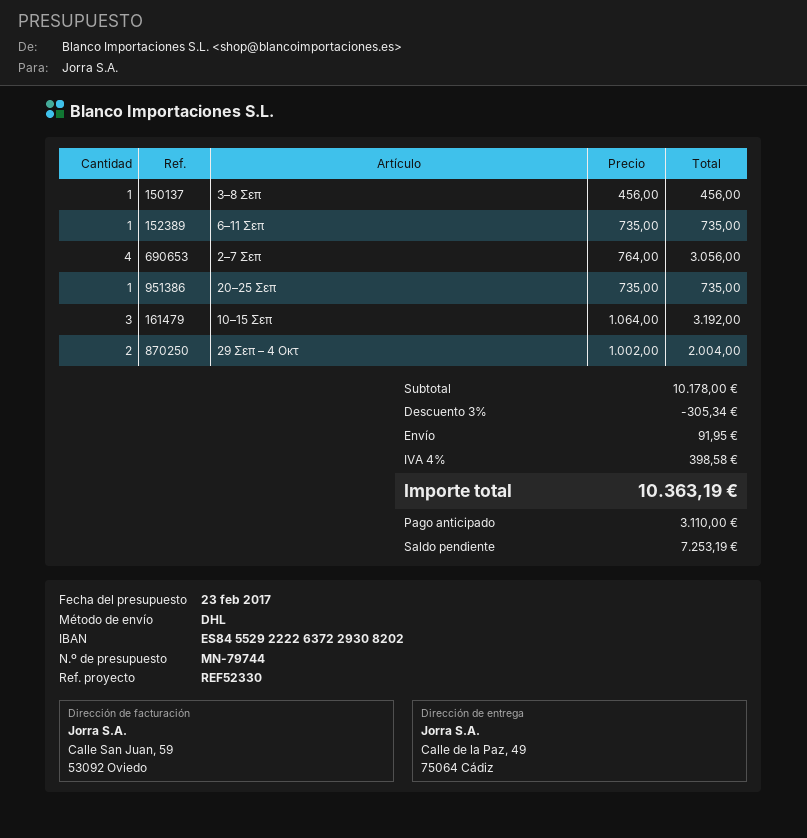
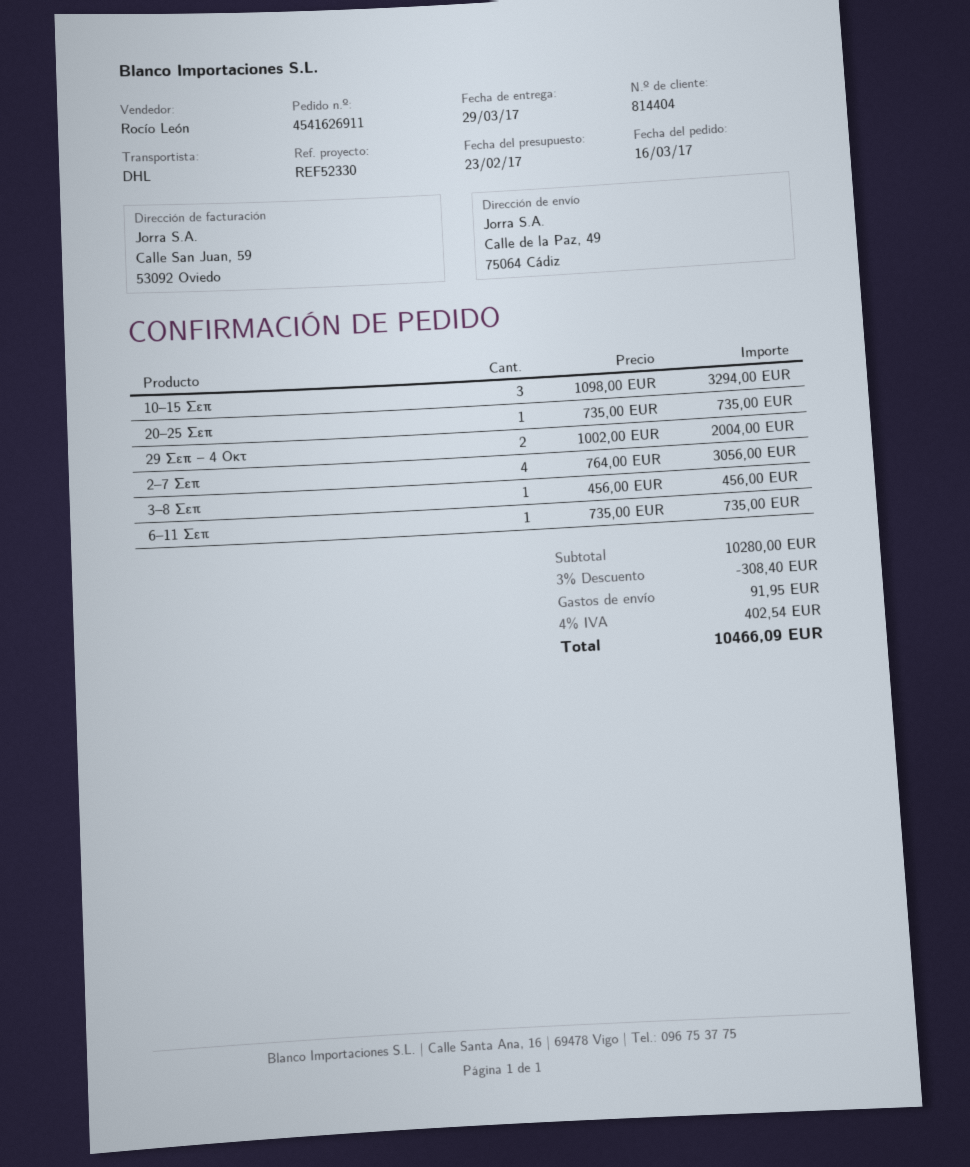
10–15 Σεπ: 3 x 1064.00 = 3192.00 -> 3 x 1098.00 = 3294.00
subtotal: 10178.00 -> 10280.00
discount: 3% = 305.34 -> 3% = 308.40
tax: 4% = 398.58 -> 4% = 402.54
total: 10363.19 -> 10466.09

